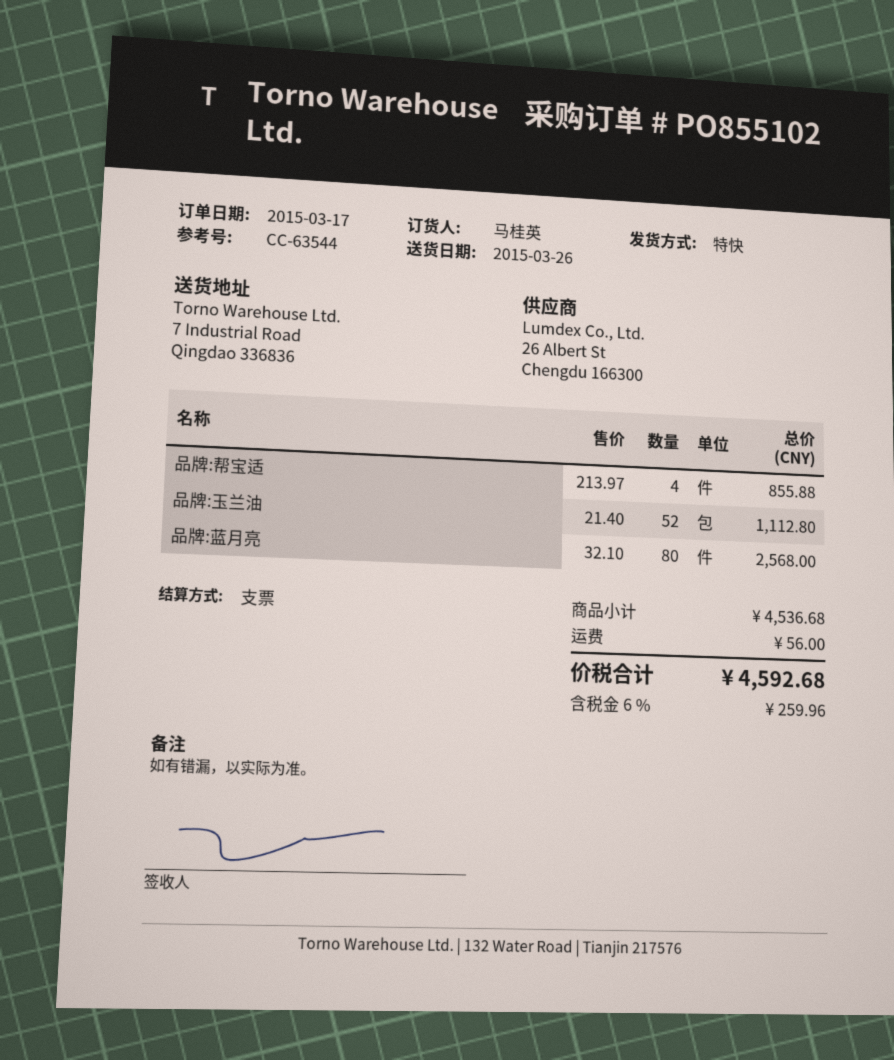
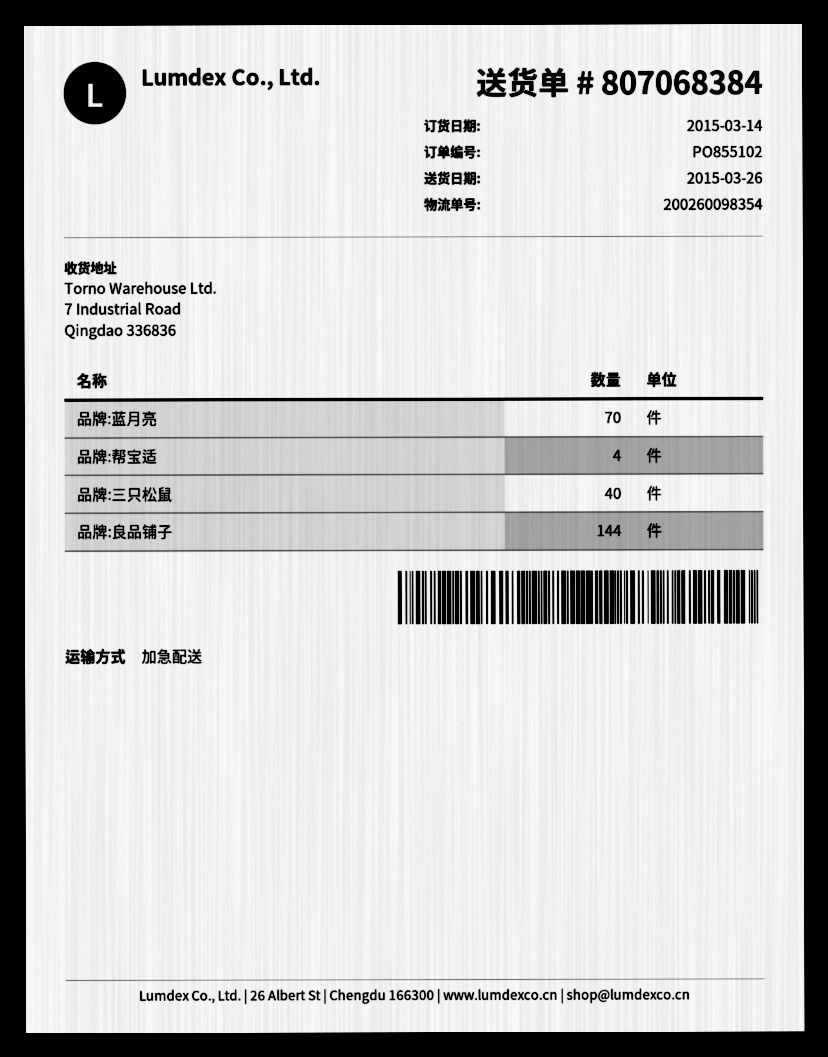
order date: 2015-03-17 -> 2015-03-14
品牌:玉兰油: 52 -> none
品牌:蓝月亮: 80 -> 70
品牌:三只松鼠: none -> 40
品牌:良品铺子: none -> 144

